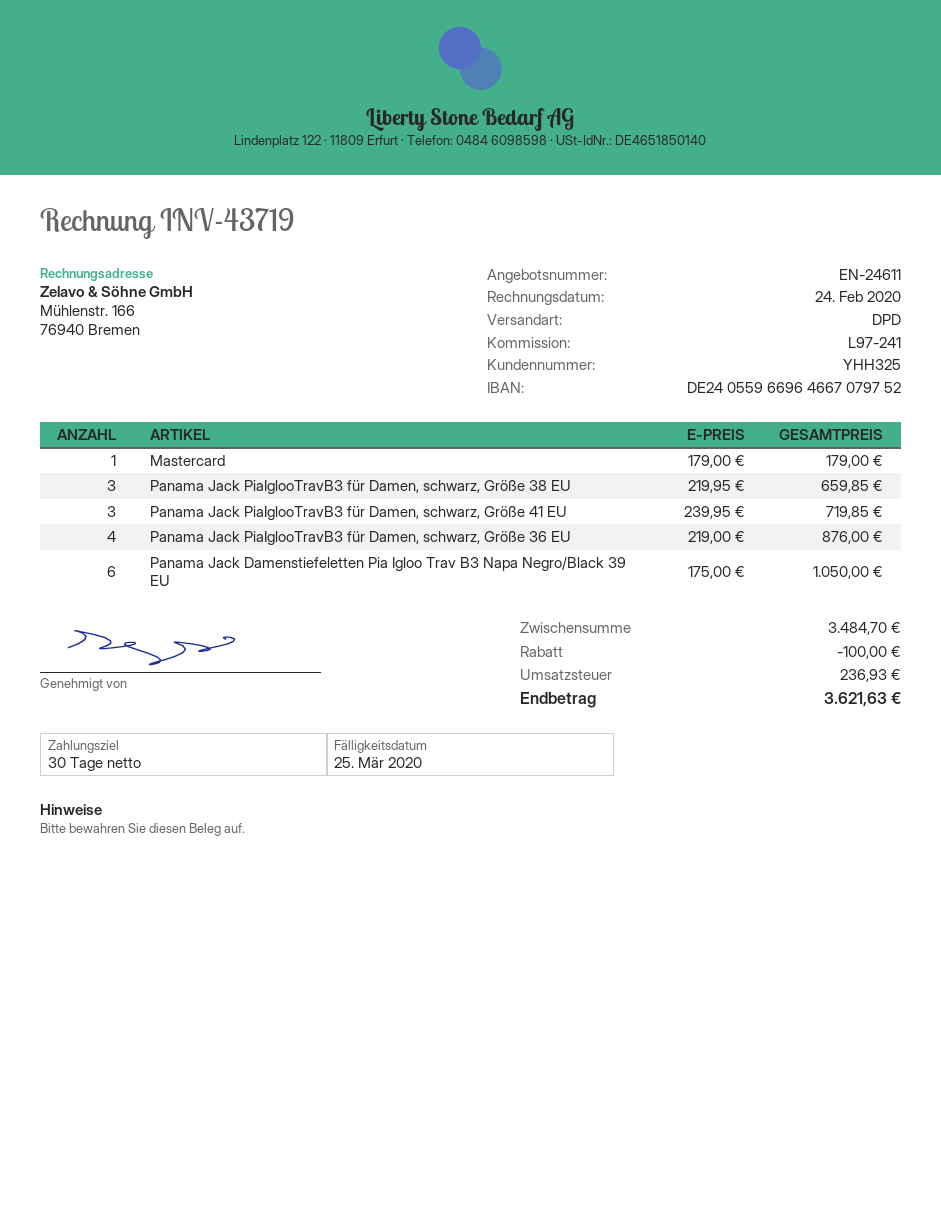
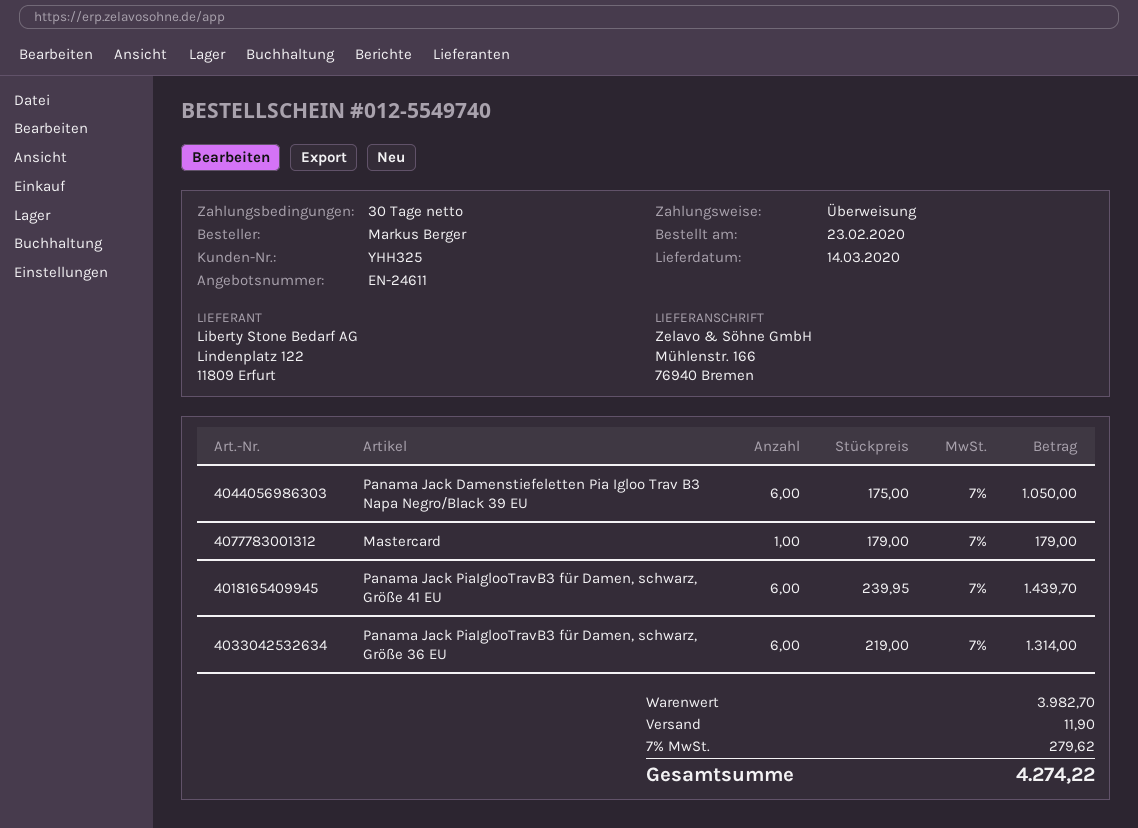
Panama Jack PiaIglooTravB3 für Damen, schwarz, Größe 38 EU: 3 x 219.95 = 659.85 -> none
Panama Jack PiaIglooTravB3 für Damen, schwarz, Größe 41 EU: 3 x 239.95 = 719.85 -> 6 x 239.95 = 1439.70
Panama Jack PiaIglooTravB3 für Damen, schwarz, Größe 36 EU: 4 x 219.00 = 876.00 -> 6 x 219.00 = 1314.00
subtotal: 3484.70 -> 3982.70
discount: 100.00 -> none
shipping: none -> 11.90
tax: 236.93 -> 279.62
total: 3621.63 -> 4274.22

